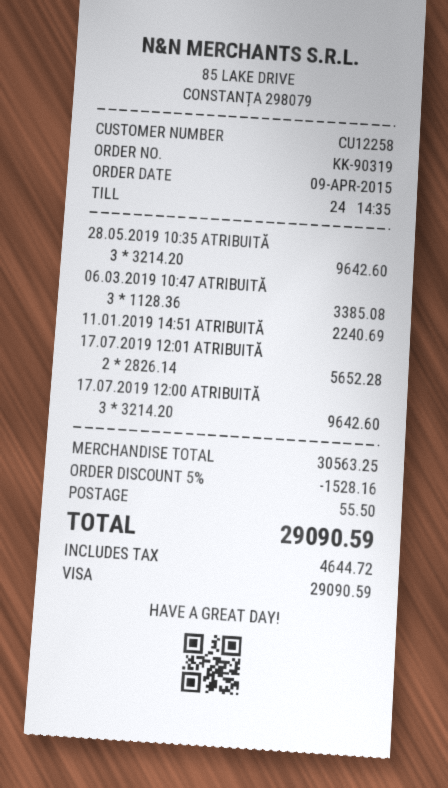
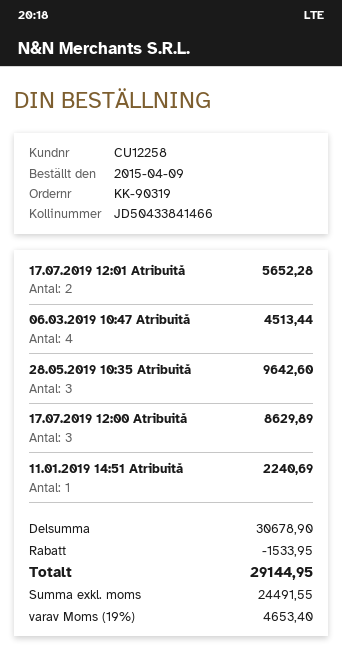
06.03.2019 10:47 ATRIBUITĂ: 3 for 3385.08 -> 4 for 4513.44
17.07.2019 12:00 ATRIBUITĂ: 3 for 9642.60 -> 3 for 8629.89
subtotal: 30563.25 -> 30678.90
discount: 1528.16 -> 1533.95
shipping: 55.50 -> none
tax: 4644.72 -> 4653.40
total: 29090.59 -> 29144.95

